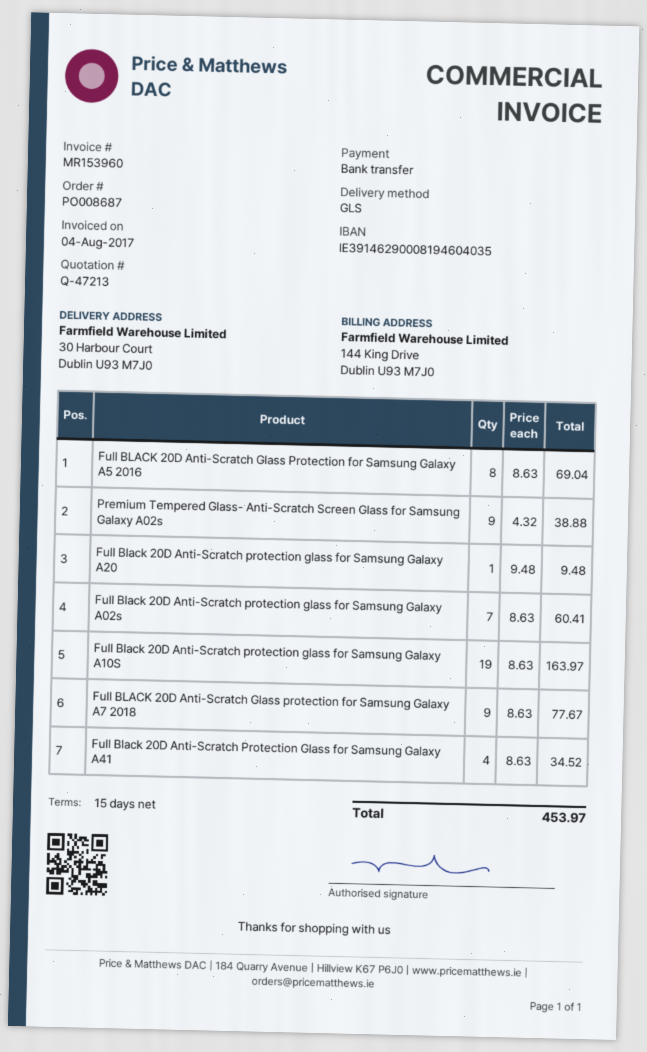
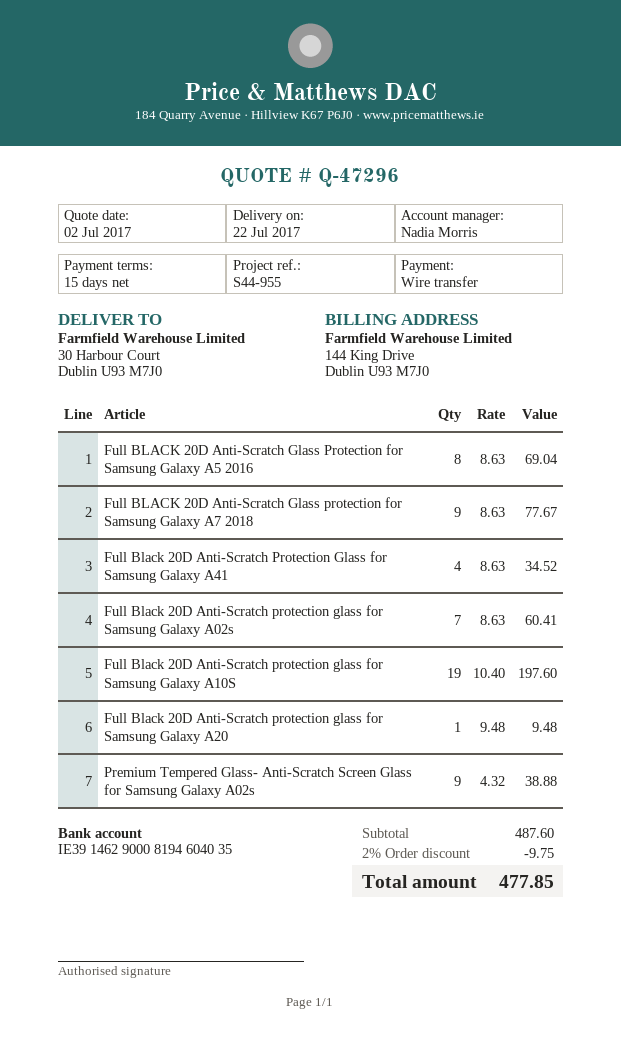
quote number: Q-47213 -> Q-47296
Full Black 20D Anti-Scratch protection glass for Samsung Galaxy A10S: 19 x 8.63 = 163.97 -> 19 x 10.40 = 197.60
discount: none -> 2% = 9.75
total: 453.97 -> 477.85

